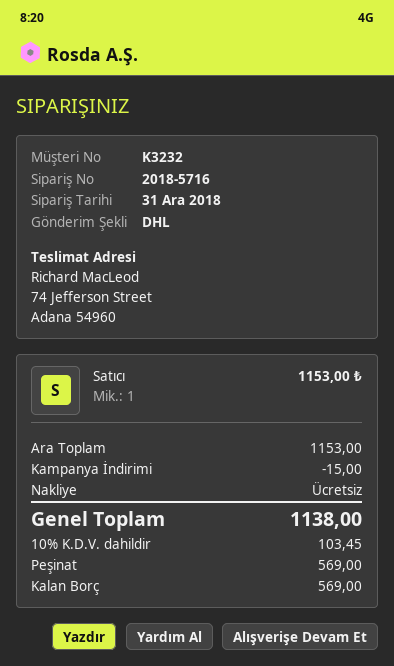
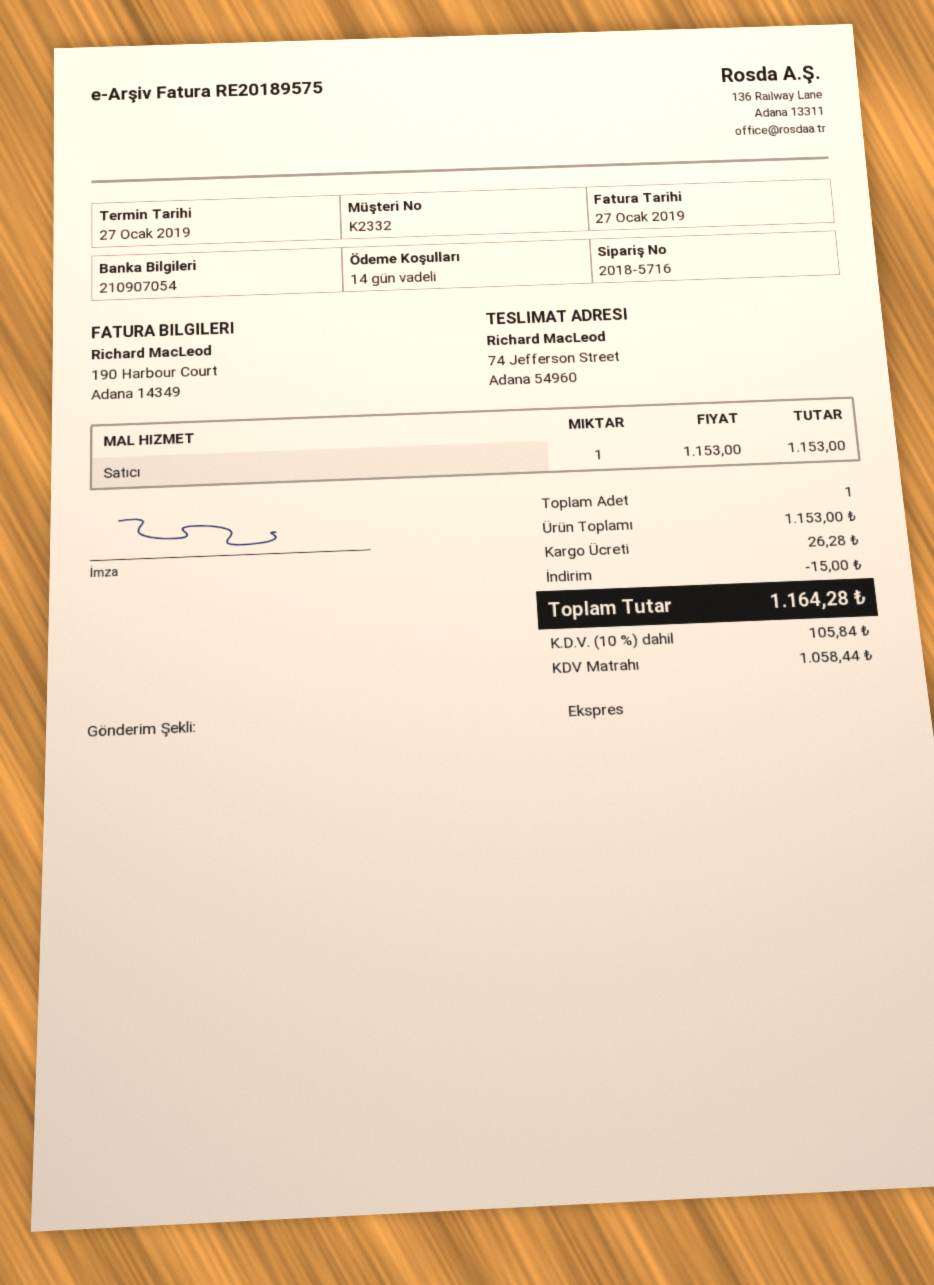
customer number: K3232 -> K2332
shipping method: DHL -> express
shipping: 0.00 -> 26.28
tax: 10% = 103.45 -> 10% = 105.84
total: 1138.00 -> 1164.28

